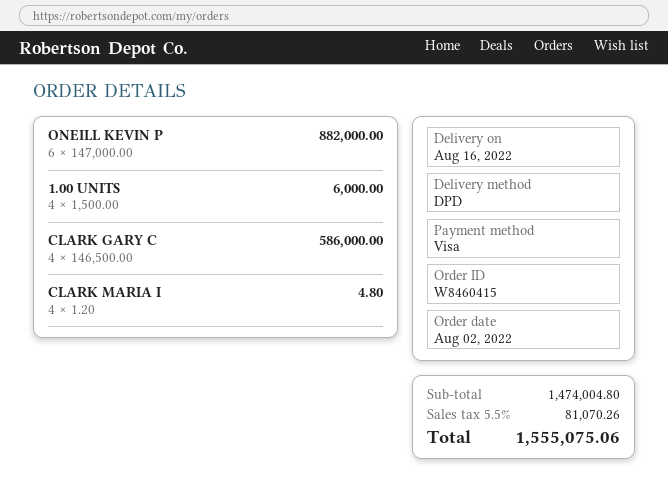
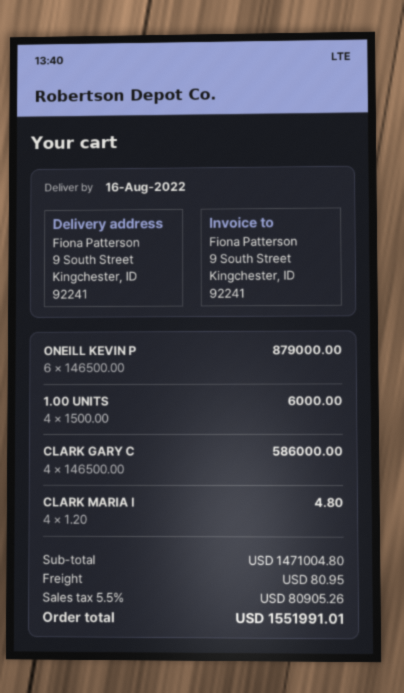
ONEILL KEVIN P: 6 x 147000.00 = 882000.00 -> 6 x 146500.00 = 879000.00
subtotal: 1474004.80 -> 1471004.80
shipping: none -> 80.95
tax: 5.5% = 81070.26 -> 5.5% = 80905.26
total: 1555075.06 -> 1551991.01

